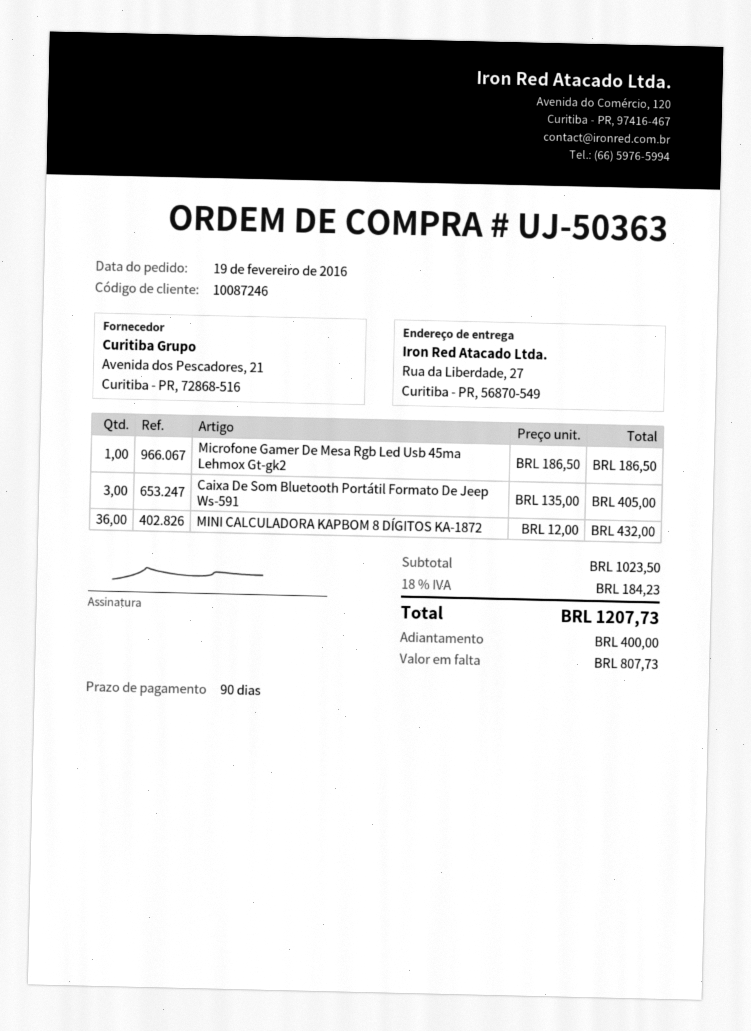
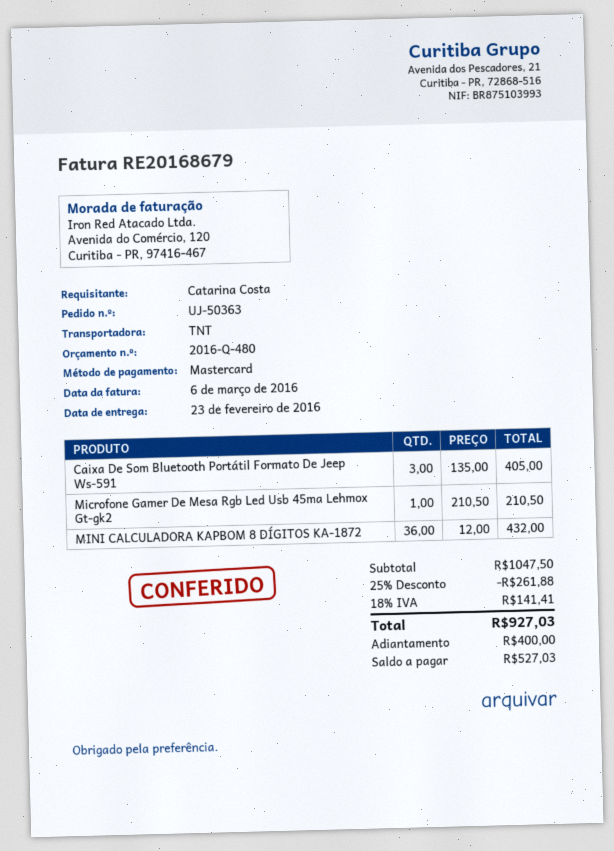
Microfone Gamer De Mesa Rgb Led Usb 45ma Lehmox Gt-gk2: 1 x 186.50 = 186.50 -> 1 x 210.50 = 210.50
subtotal: 1023.50 -> 1047.50
discount: none -> 25% = 261.88
tax: 18% = 184.23 -> 18% = 141.41
total: 1207.73 -> 927.03
balance: 807.73 -> 527.03

